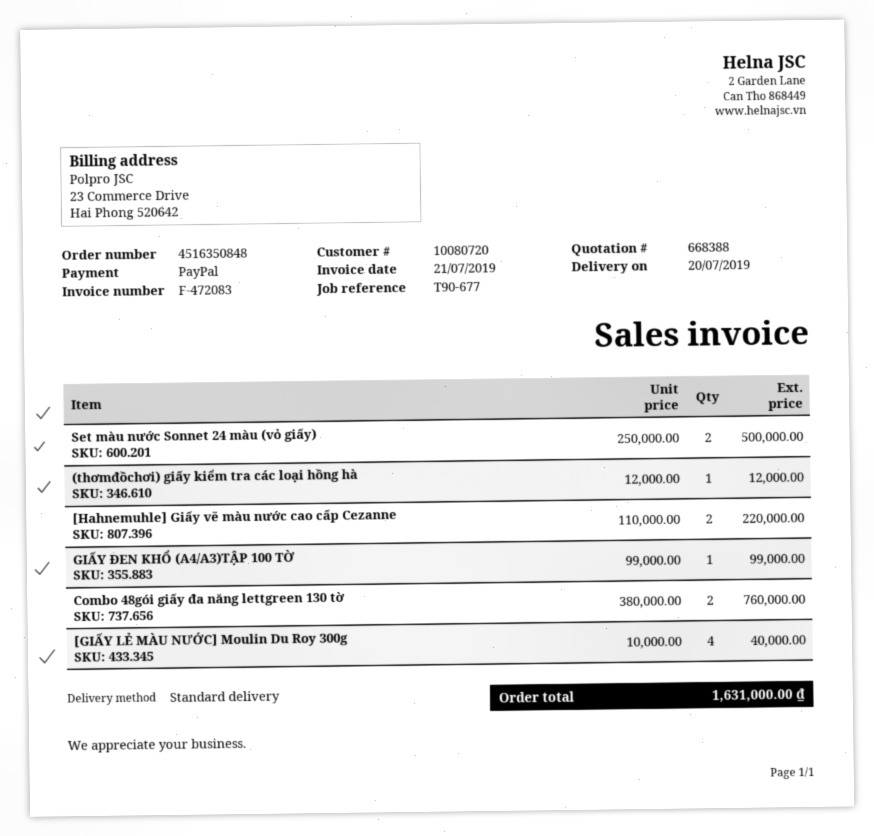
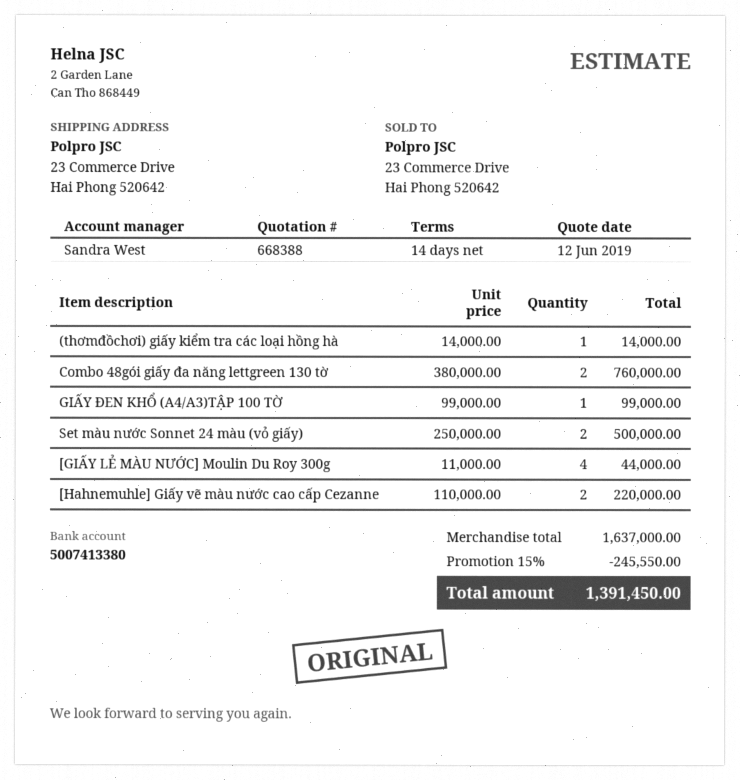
(thơmđồchơi) giấy kiểm tra các loại hồng hà: 1 x 12000.00 = 12000.00 -> 1 x 14000.00 = 14000.00
[GIẤY LẺ MÀU NƯỚC] Moulin Du Roy 300g: 4 x 10000.00 = 40000.00 -> 4 x 11000.00 = 44000.00
discount: none -> 15% = 245550.00
total: 1631000.00 -> 1391450.00

